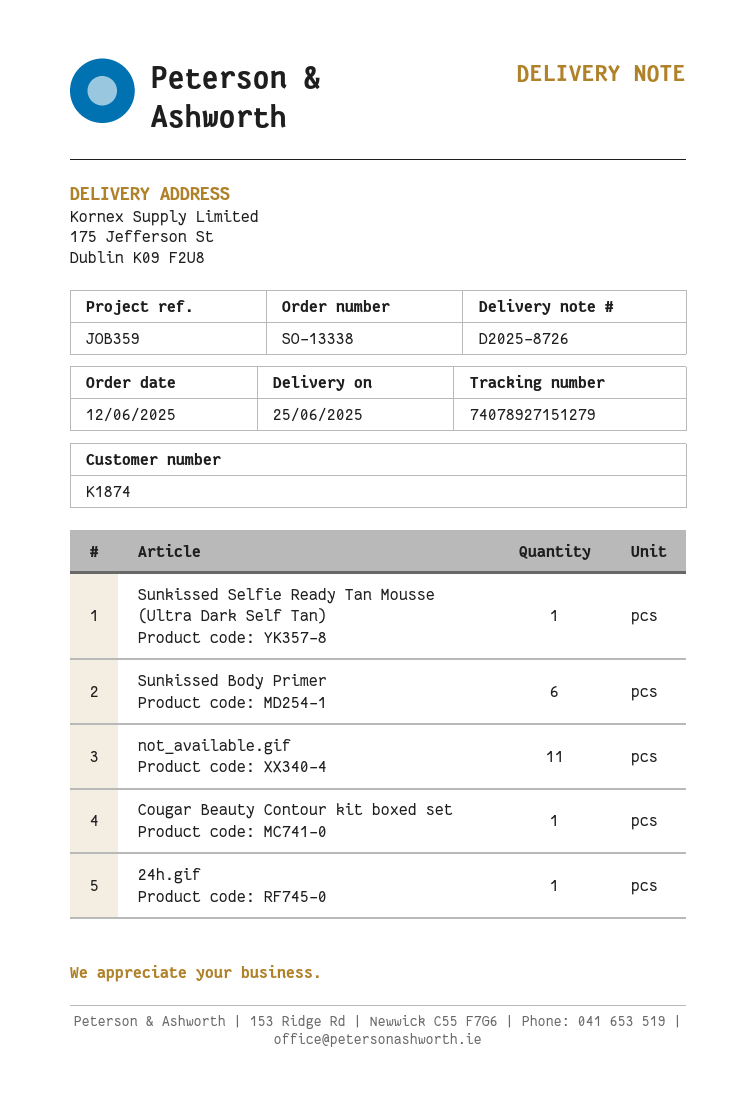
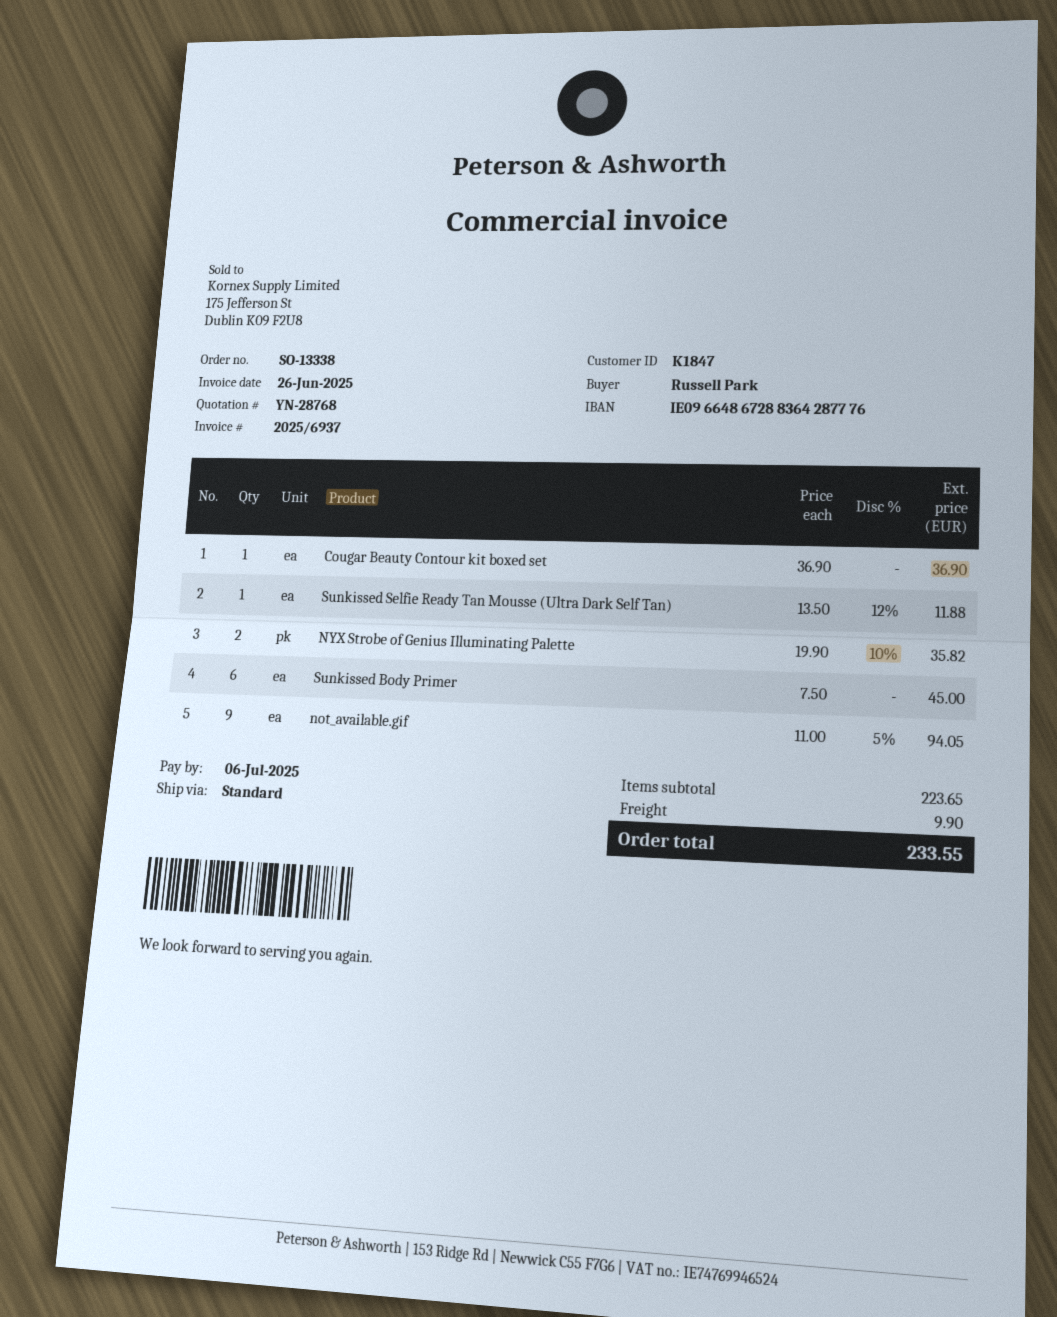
customer number: K1874 -> K1847
not_available.gif: 11 -> 9
24h.gif: 1 -> none
NYX Strobe of Genius Illuminating Palette: none -> 2

